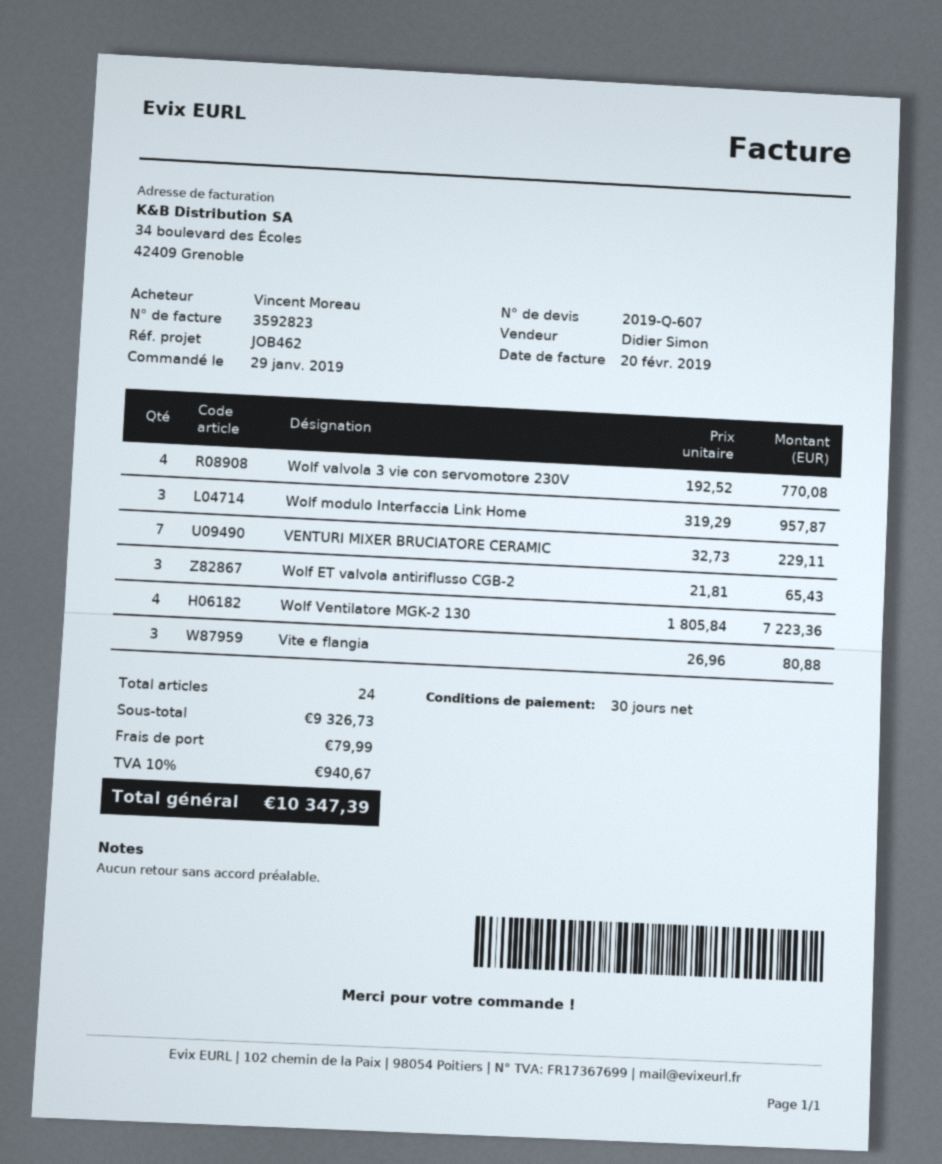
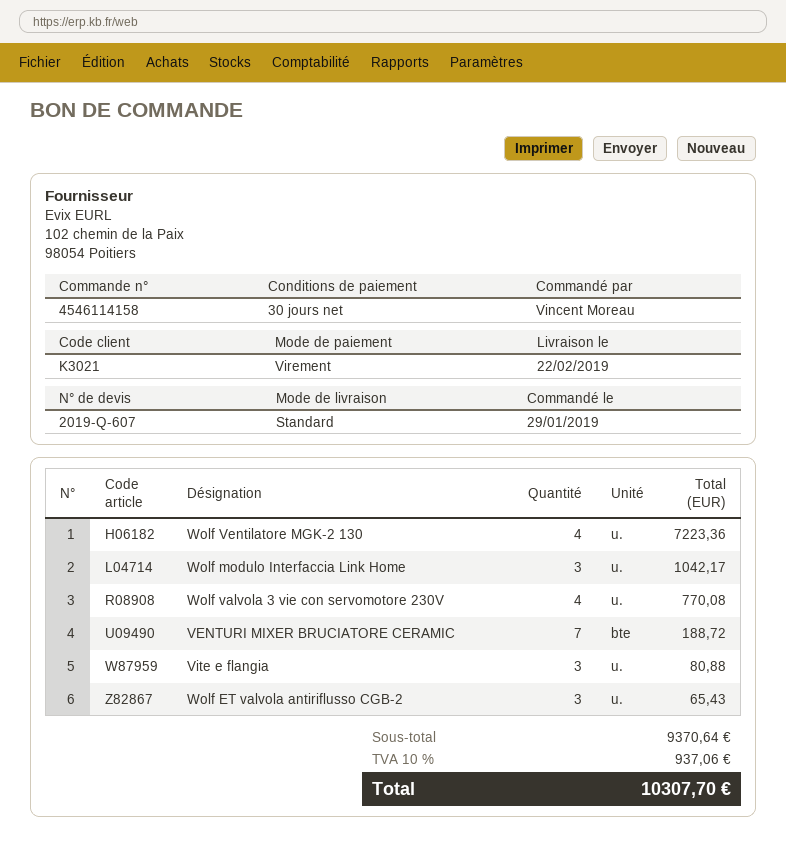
Wolf modulo Interfaccia Link Home: 3 for 957.87 -> 3 for 1042.17
VENTURI MIXER BRUCIATORE CERAMIC: 7 for 229.11 -> 7 for 188.72
subtotal: 9326.73 -> 9370.64
shipping: 79.99 -> none
tax: 10% = 940.67 -> 10% = 937.06
total: 10347.39 -> 10307.70

